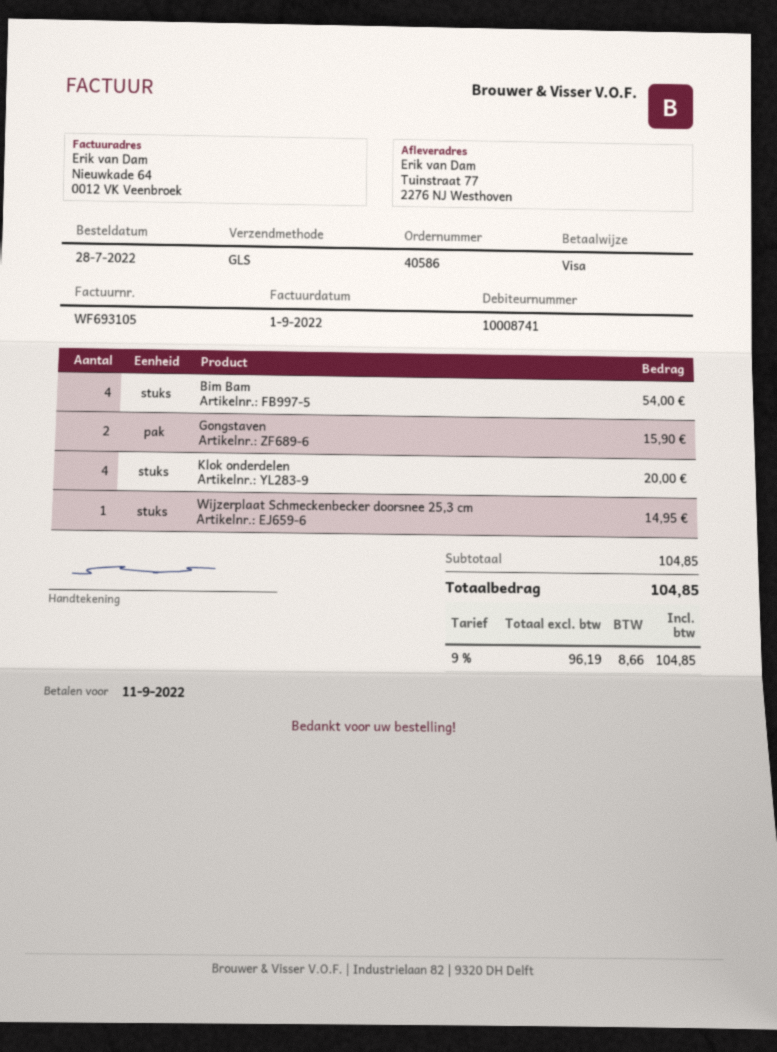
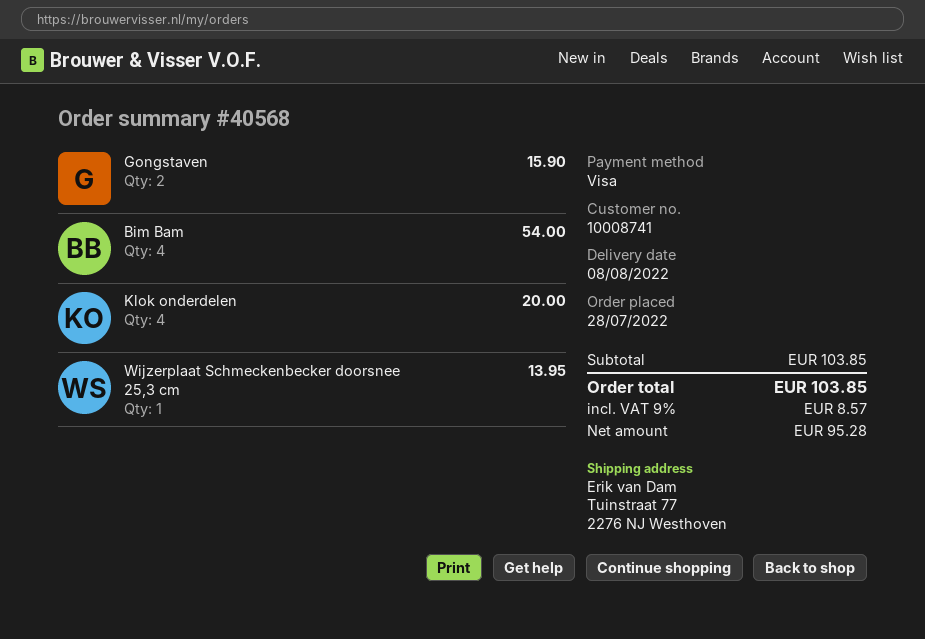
order number: 40586 -> 40568
Wijzerplaat Schmeckenbecker doorsnee 25,3 cm: 1 for 14.95 -> 1 for 13.95
subtotal: 104.85 -> 103.85
net: 96.19 -> 95.28
tax: 9% = 8.66 -> 9% = 8.57
total: 104.85 -> 103.85

